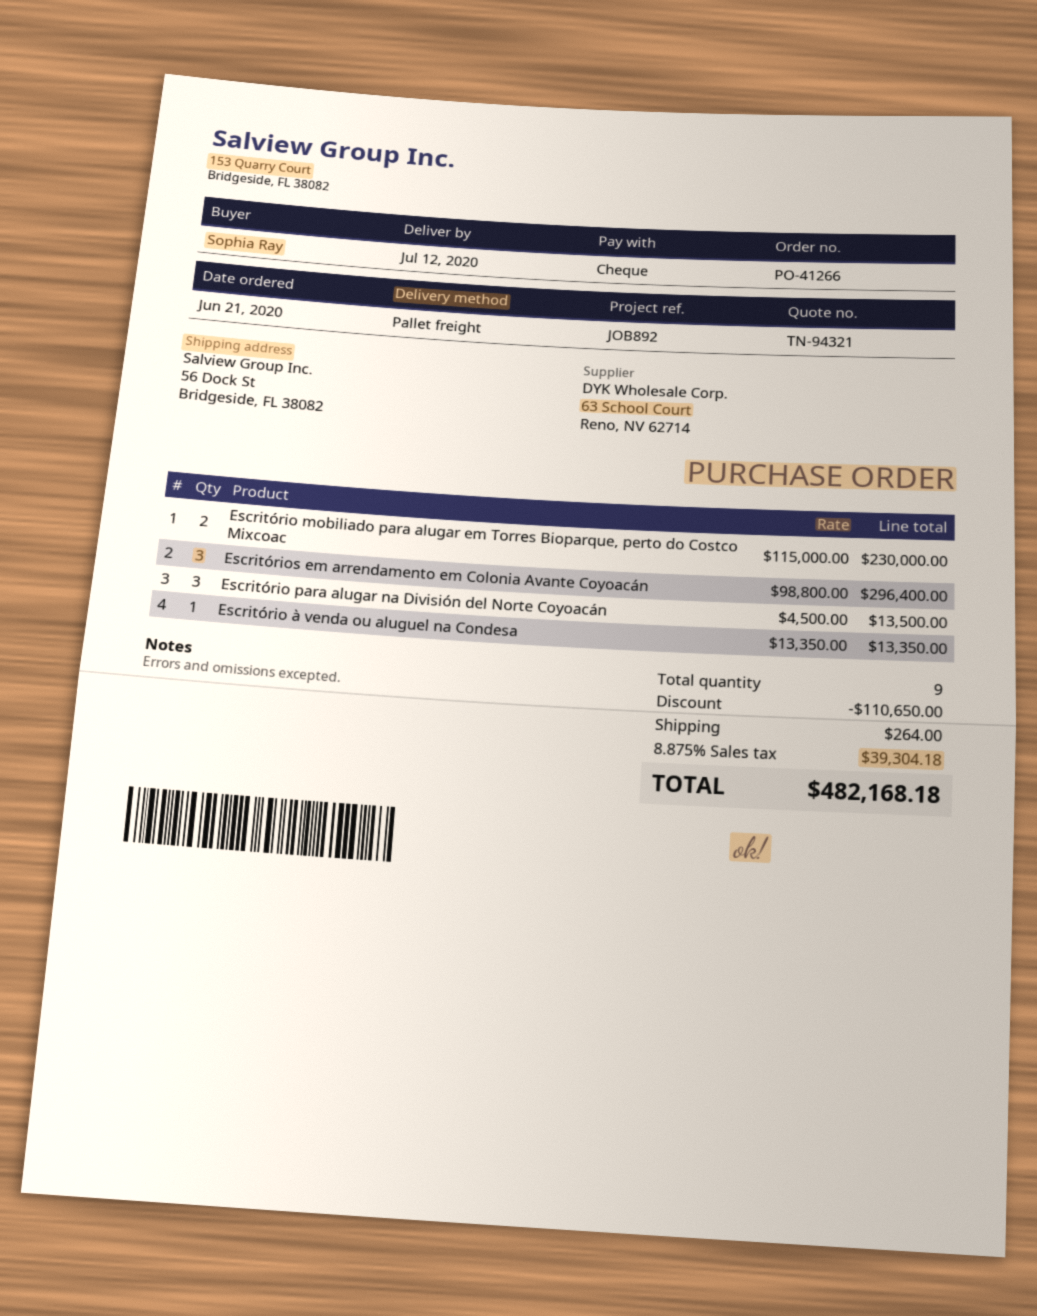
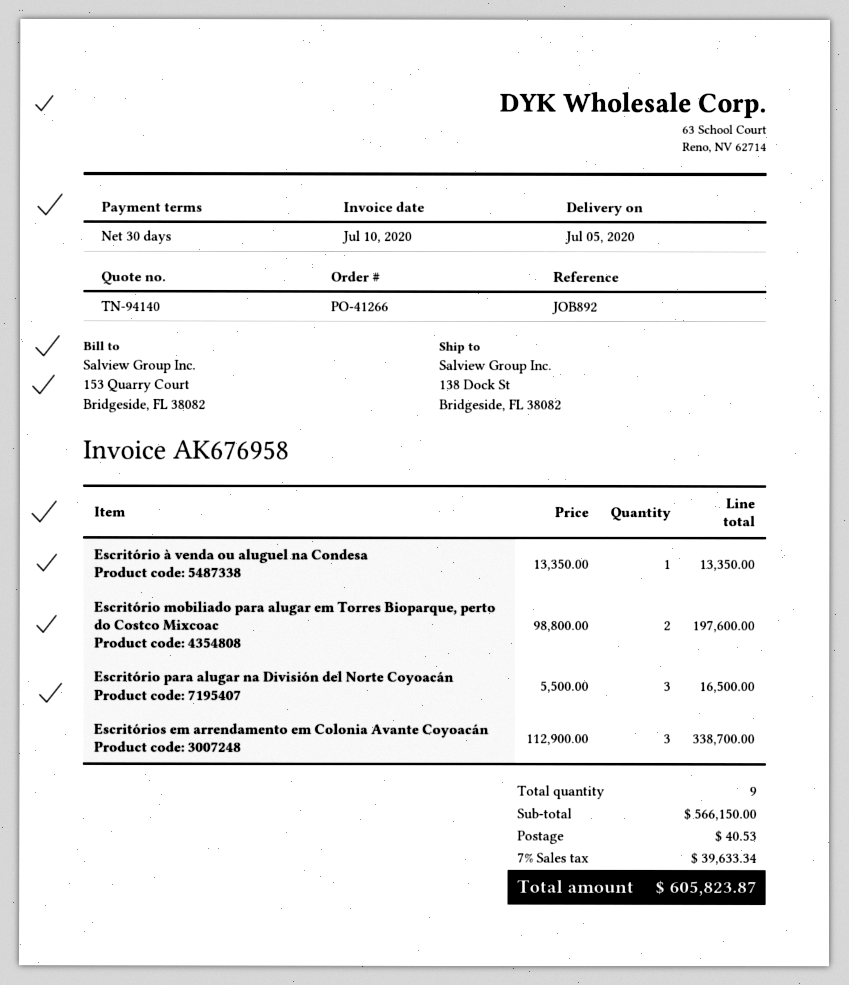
quote number: TN-94321 -> TN-94140
delivery date: 2020-07-12 -> 2020-07-05
ship to: 56 Dock St, Bridgeside, FL 38082 -> 138 Dock St, Bridgeside, FL 38082
Escritório mobiliado para alugar em Torres Bioparque, perto do Costco Mixcoac: 2 x 115000.00 = 230000.00 -> 2 x 98800.00 = 197600.00
Escritórios em arrendamento em Colonia Avante Coyoacán: 3 x 98800.00 = 296400.00 -> 3 x 112900.00 = 338700.00
Escritório para alugar na División del Norte Coyoacán: 3 x 4500.00 = 13500.00 -> 3 x 5500.00 = 16500.00
discount: 110650.00 -> none
shipping: 264.00 -> 40.53
tax: 8.875% = 39304.18 -> 7% = 39633.34
total: 482168.18 -> 605823.87

